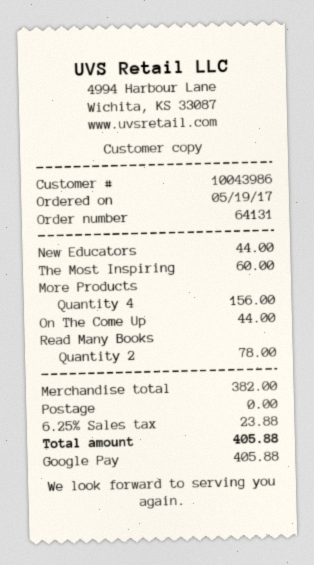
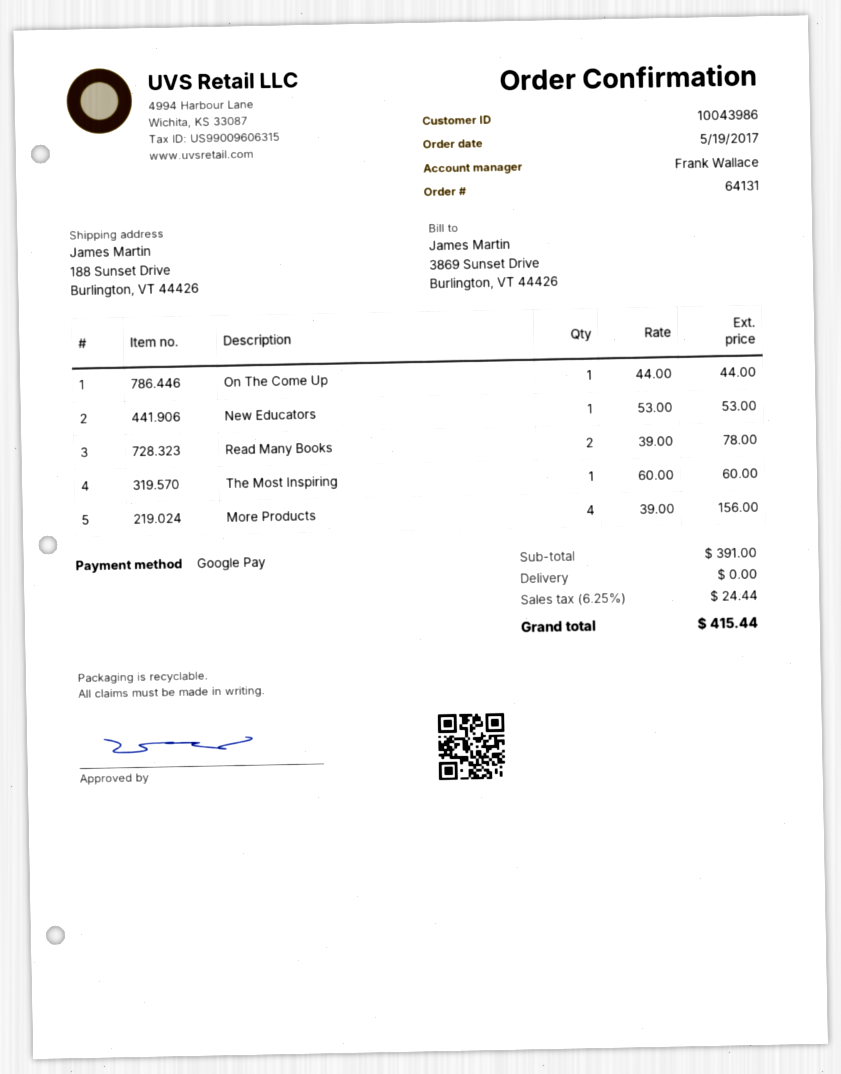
New Educators: 1 for 44.00 -> 1 for 53.00
subtotal: 382.00 -> 391.00
tax: 6.25% = 23.88 -> 6.25% = 24.44
total: 405.88 -> 415.44

